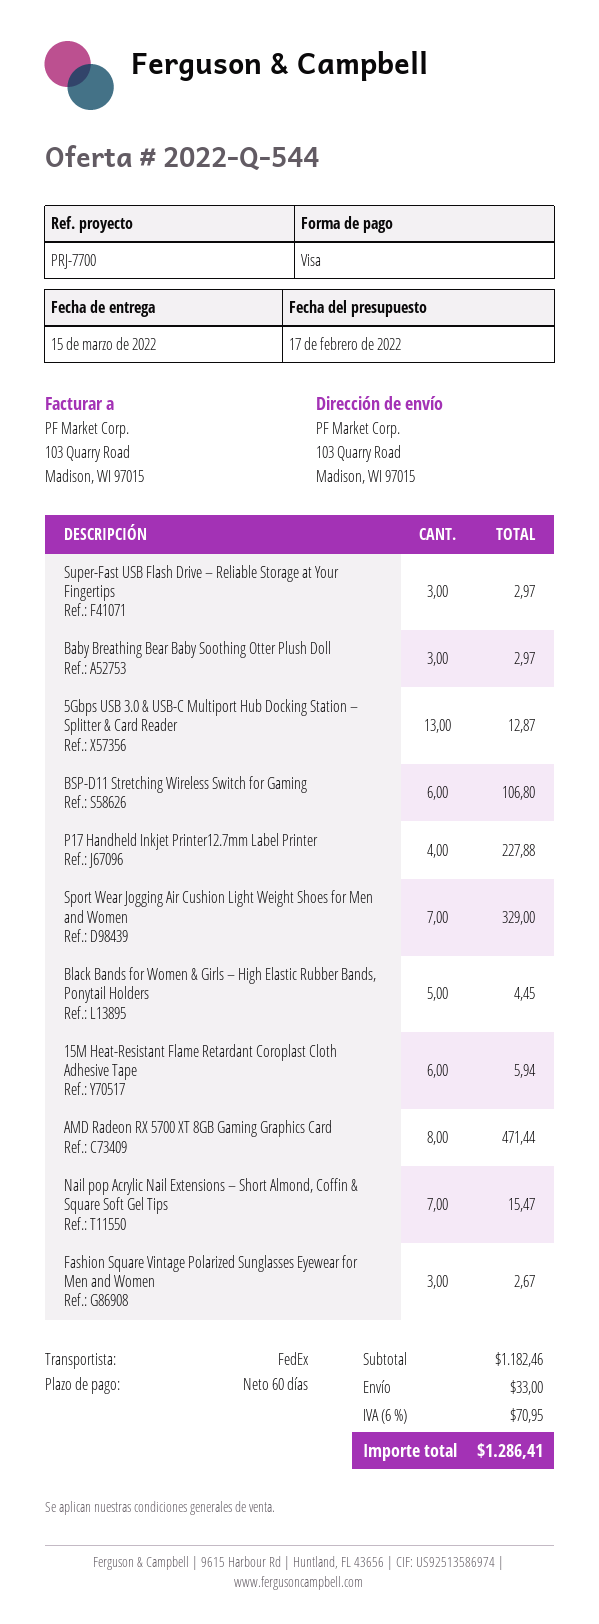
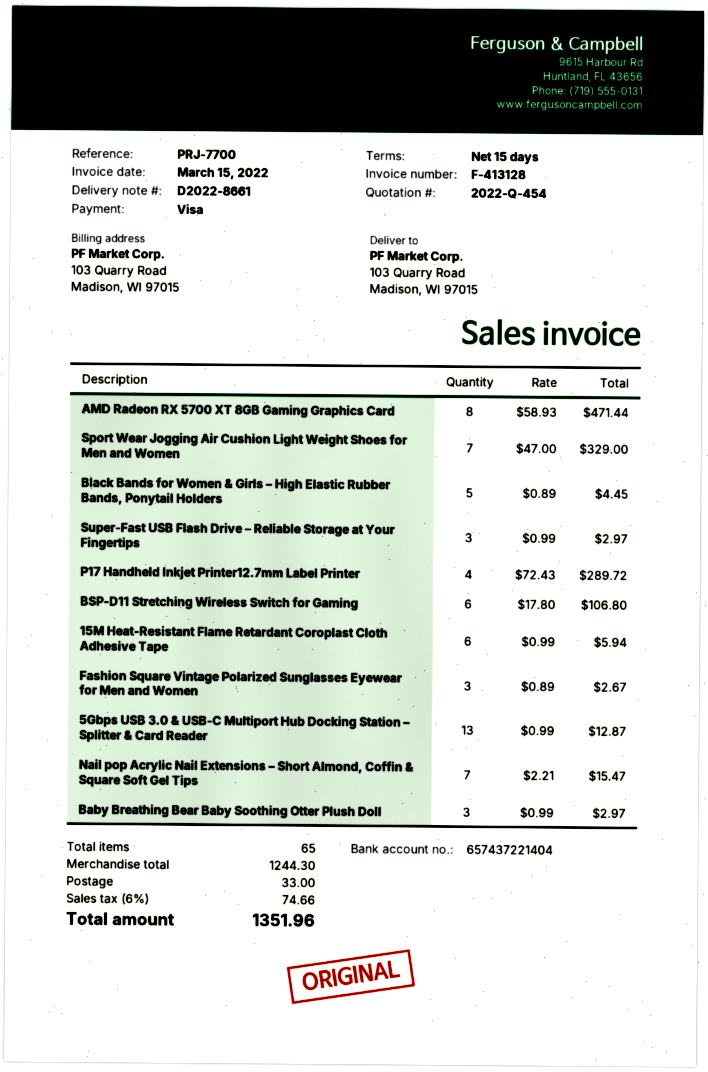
quote number: 2022-Q-544 -> 2022-Q-454
payment terms: 60 days -> 15 days
P17 Handheld Inkjet Printer12.7mm Label Printer: 4 for 227.88 -> 4 for 289.72
subtotal: 1182.46 -> 1244.30
tax: 6% = 70.95 -> 6% = 74.66
total: 1286.41 -> 1351.96

